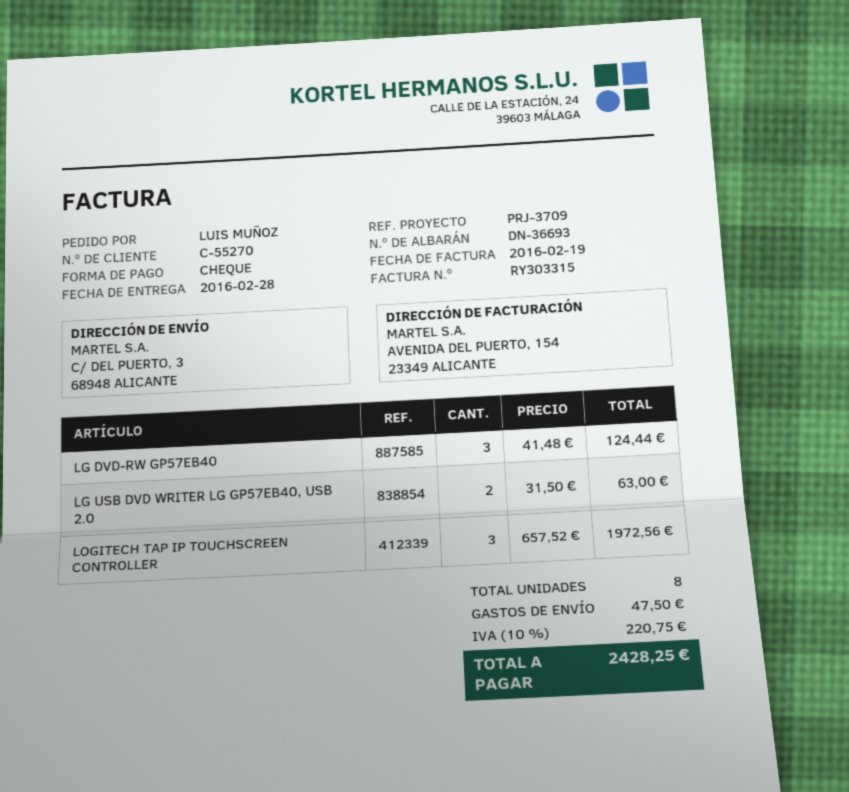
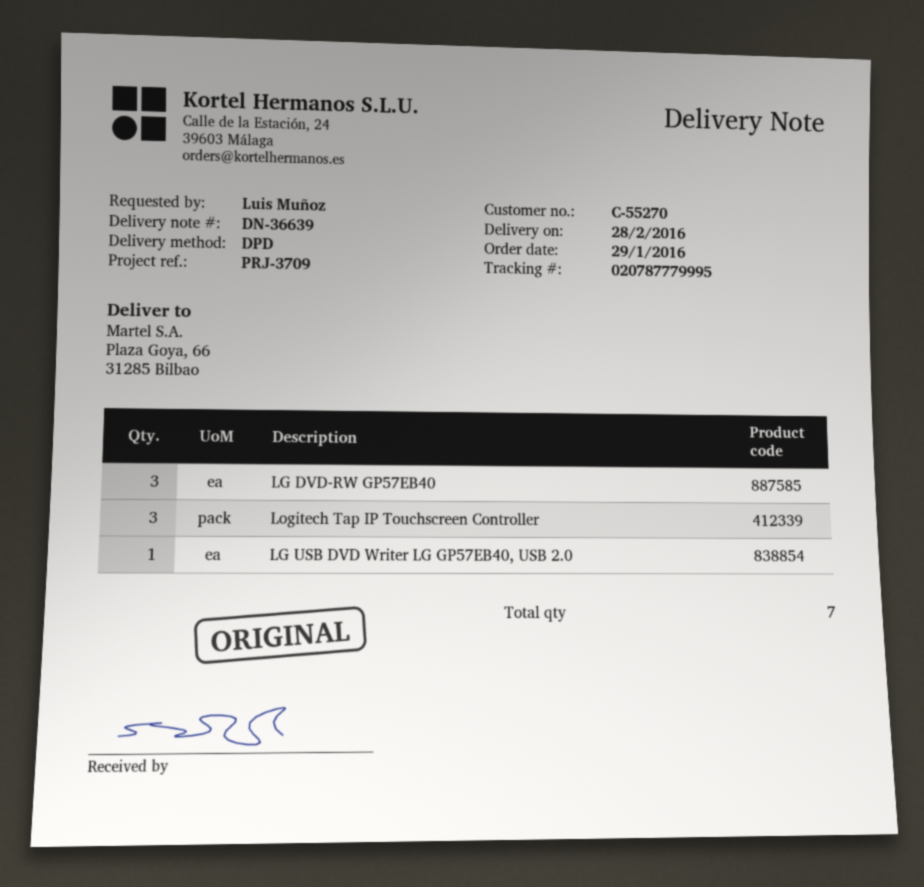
delivery note number: DN-36693 -> DN-36639
ship to: C/ DEL PUERTO, 3, 68948 ALICANTE -> Plaza Goya, 66, 31285 Bilbao
LG USB DVD WRITER LG GP57EB40, USB 2.0: 2 -> 1
total quantity: 8 -> 7

